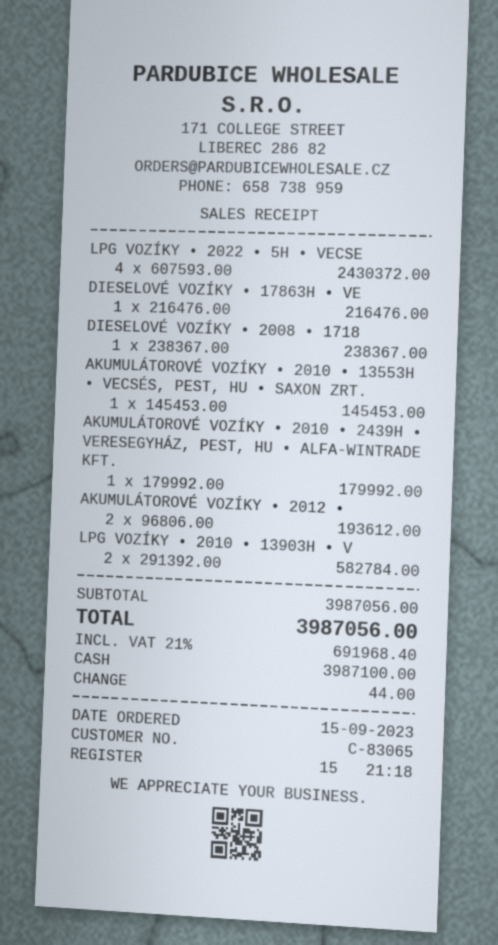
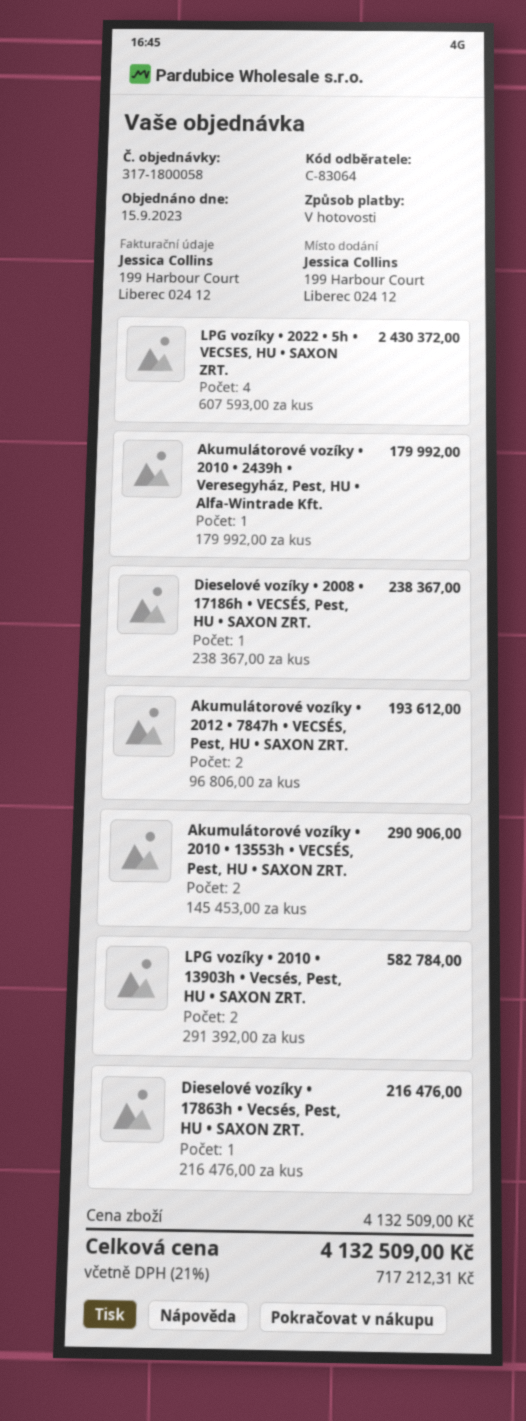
customer number: C-83065 -> C-83064
AKUMULÁTOROVÉ VOZÍKY • 2010 • 13553H • VECSÉS, PEST, HU • SAXON ZRT.: 1 x 145453.00 = 145453.00 -> 2 x 145453.00 = 290906.00
subtotal: 3987056.00 -> 4132509.00
tax: 21% = 691968.40 -> 21% = 717212.31
total: 3987056.00 -> 4132509.00

